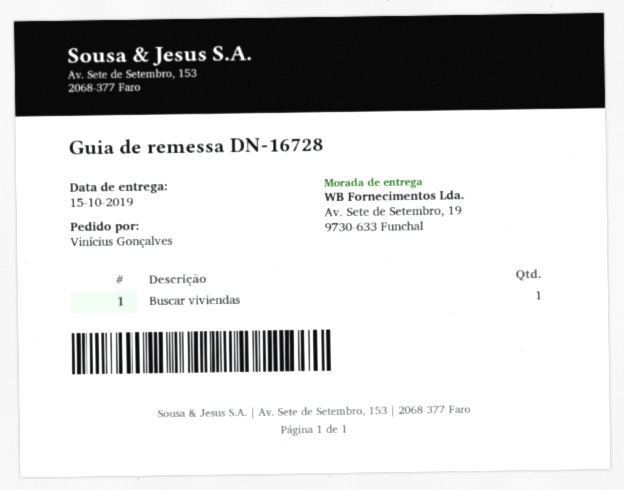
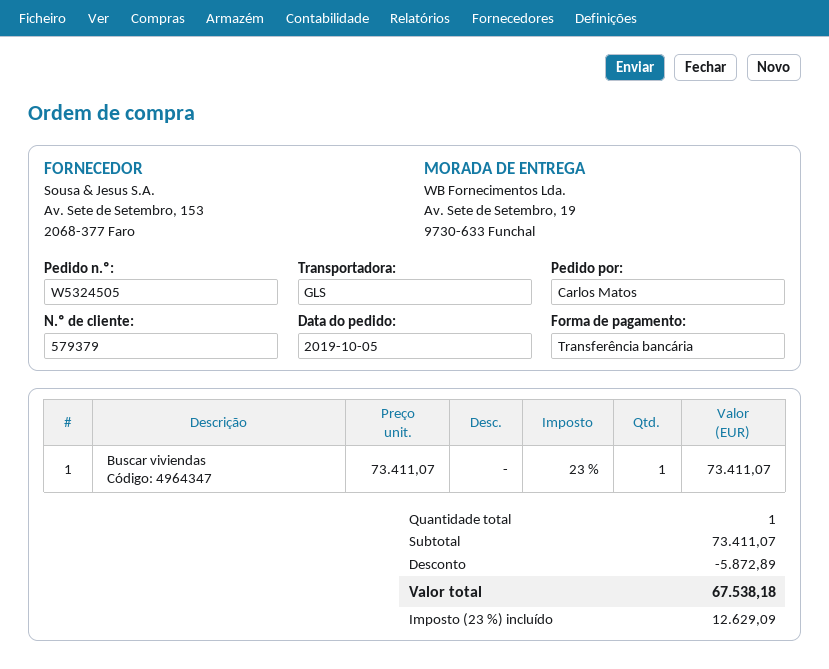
ordered by: Vinícius Gonçalves -> Carlos Matos

